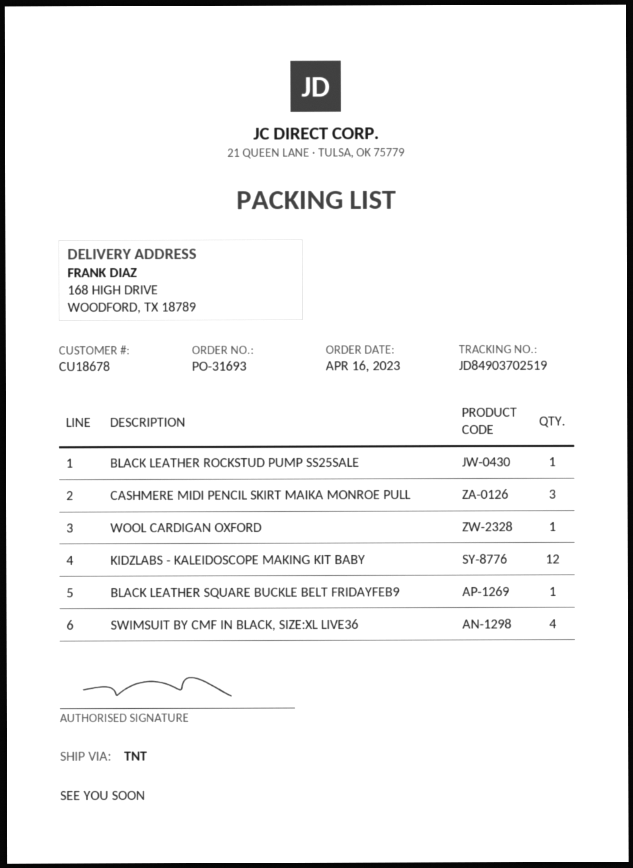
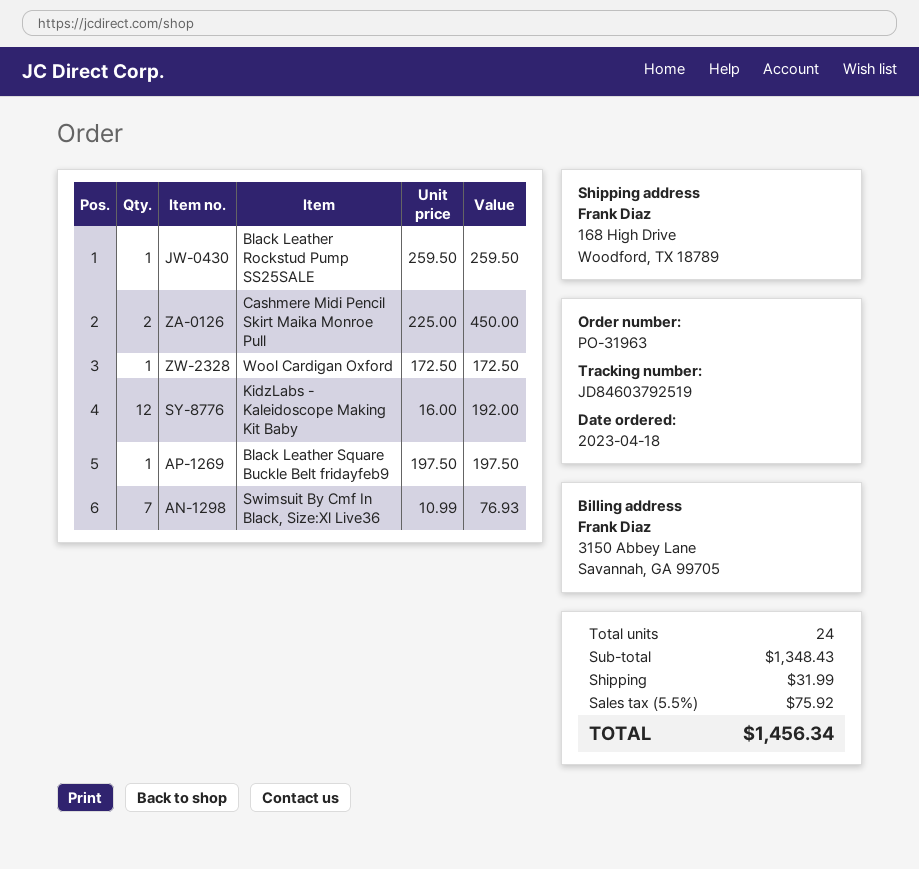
order number: PO-31693 -> PO-31963
order date: 2023-04-16 -> 2023-04-18
tracking number: JD84903702519 -> JD84603792519
CASHMERE MIDI PENCIL SKIRT MAIKA MONROE PULL: 3 -> 2
SWIMSUIT BY CMF IN BLACK, SIZE:XL LIVE36: 4 -> 7

